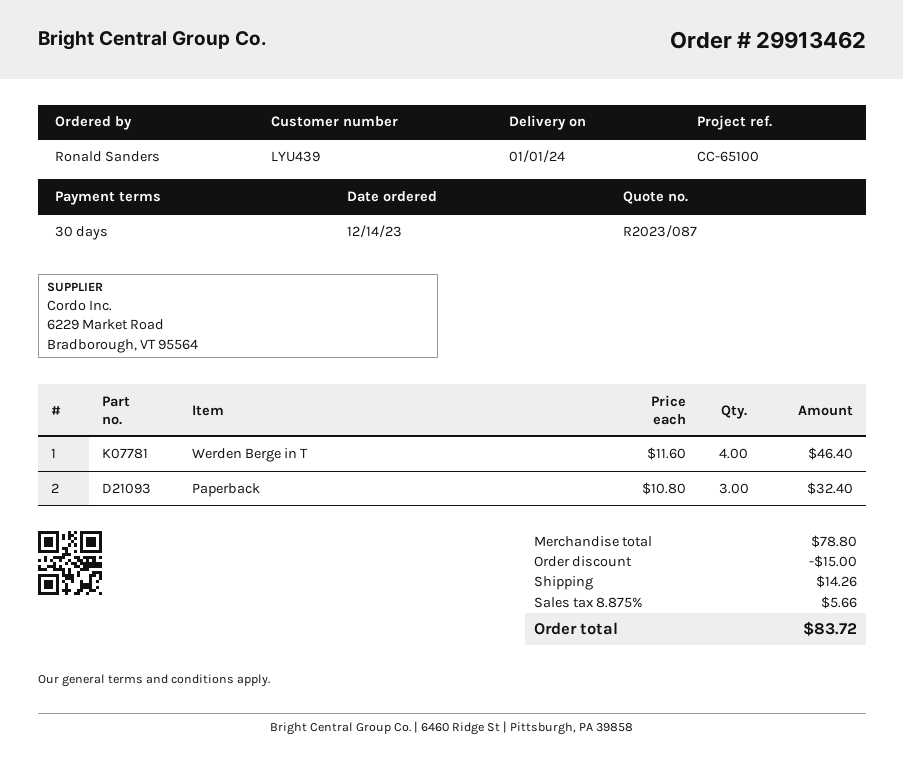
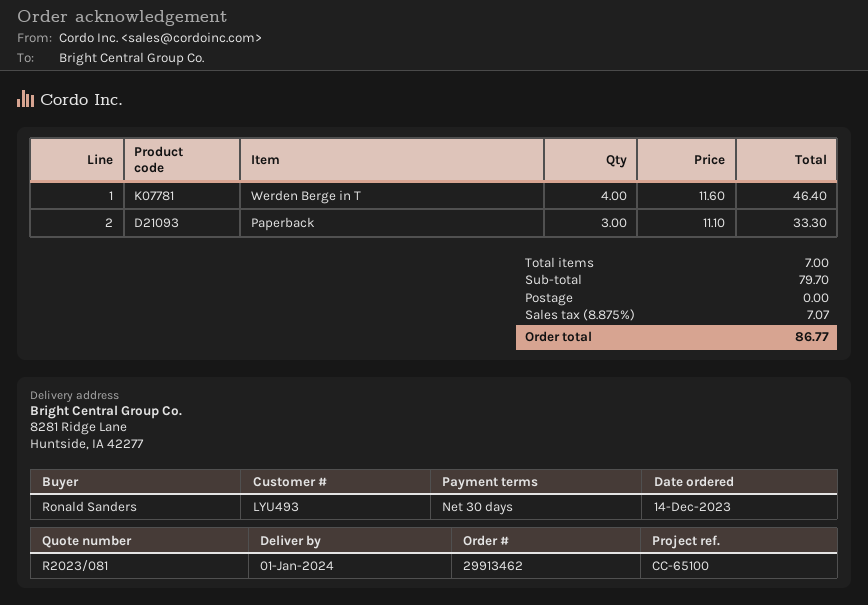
quote number: R2023/087 -> R2023/081
customer number: LYU439 -> LYU493
Paperback: 3 x 10.80 = 32.40 -> 3 x 11.10 = 33.30
subtotal: 78.80 -> 79.70
discount: 15.00 -> none
shipping: 14.26 -> 0.00
tax: 8.875% = 5.66 -> 8.875% = 7.07
total: 83.72 -> 86.77

